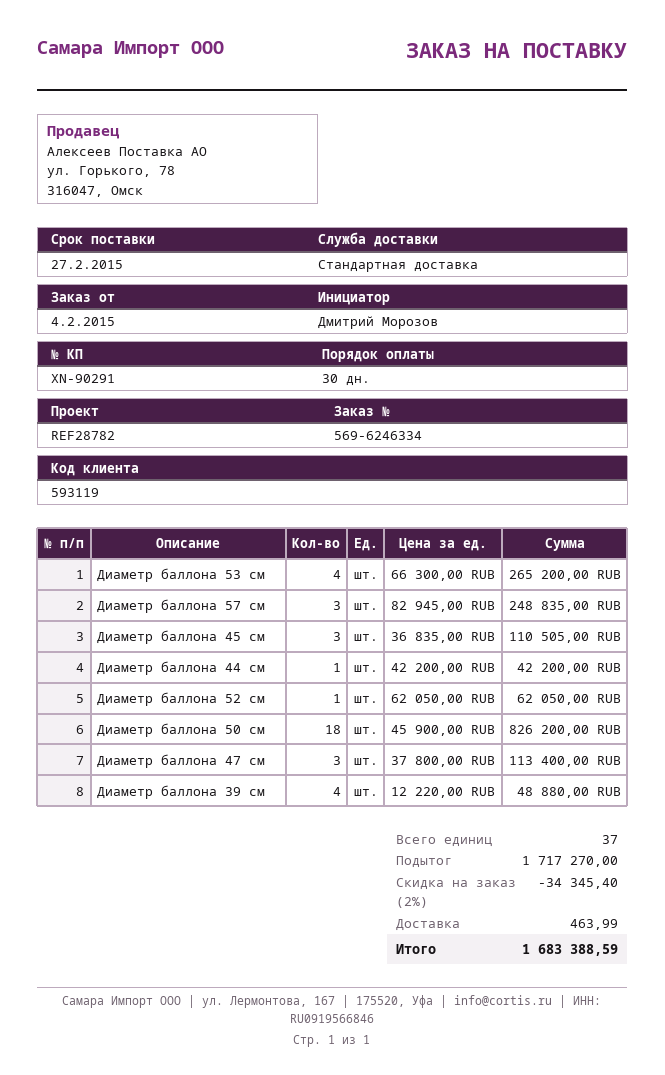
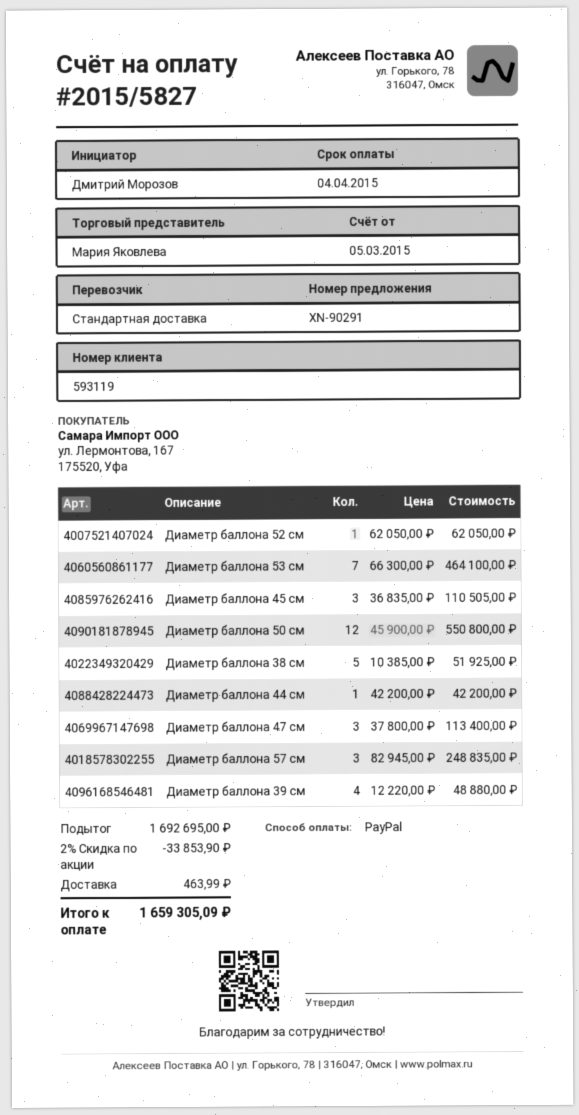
Диаметр баллона 53 см: 4 x 66300.00 = 265200.00 -> 7 x 66300.00 = 464100.00
Диаметр баллона 50 см: 18 x 45900.00 = 826200.00 -> 12 x 45900.00 = 550800.00
Диаметр баллона 38 см: none -> 5 x 10385.00 = 51925.00
subtotal: 1717270.00 -> 1692695.00
discount: 2% = 34345.40 -> 2% = 33853.90
total: 1683388.59 -> 1659305.09

